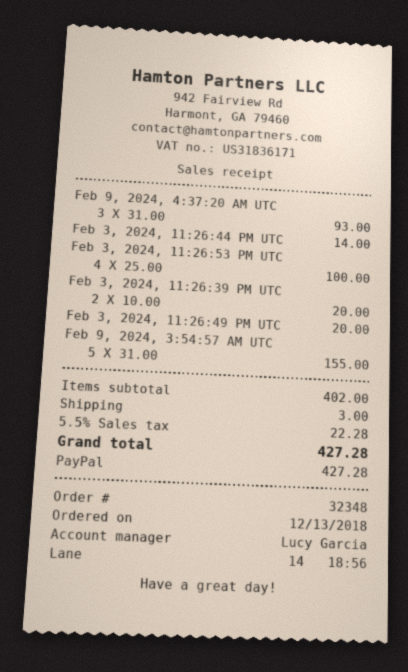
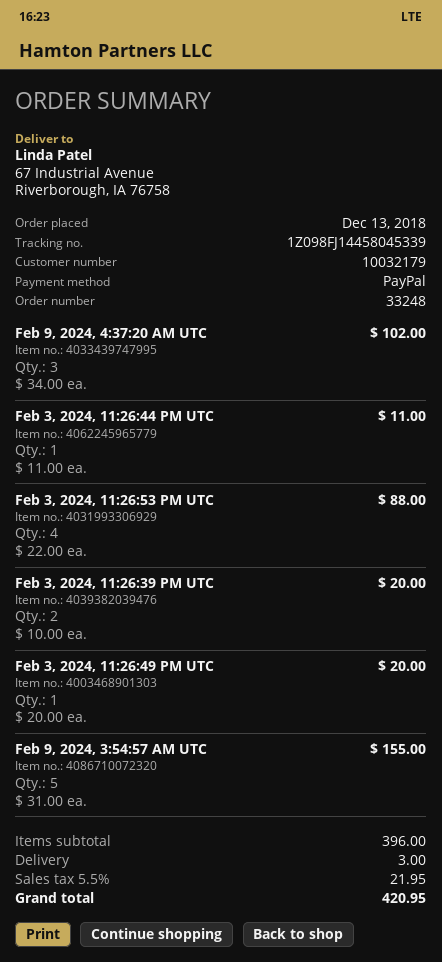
order number: 32348 -> 33248
Feb 9, 2024, 4:37:20 AM UTC: 3 x 31.00 = 93.00 -> 3 x 34.00 = 102.00
Feb 3, 2024, 11:26:44 PM UTC: 1 x 14.00 = 14.00 -> 1 x 11.00 = 11.00
Feb 3, 2024, 11:26:53 PM UTC: 4 x 25.00 = 100.00 -> 4 x 22.00 = 88.00
subtotal: 402.00 -> 396.00
tax: 5.5% = 22.28 -> 5.5% = 21.95
total: 427.28 -> 420.95

